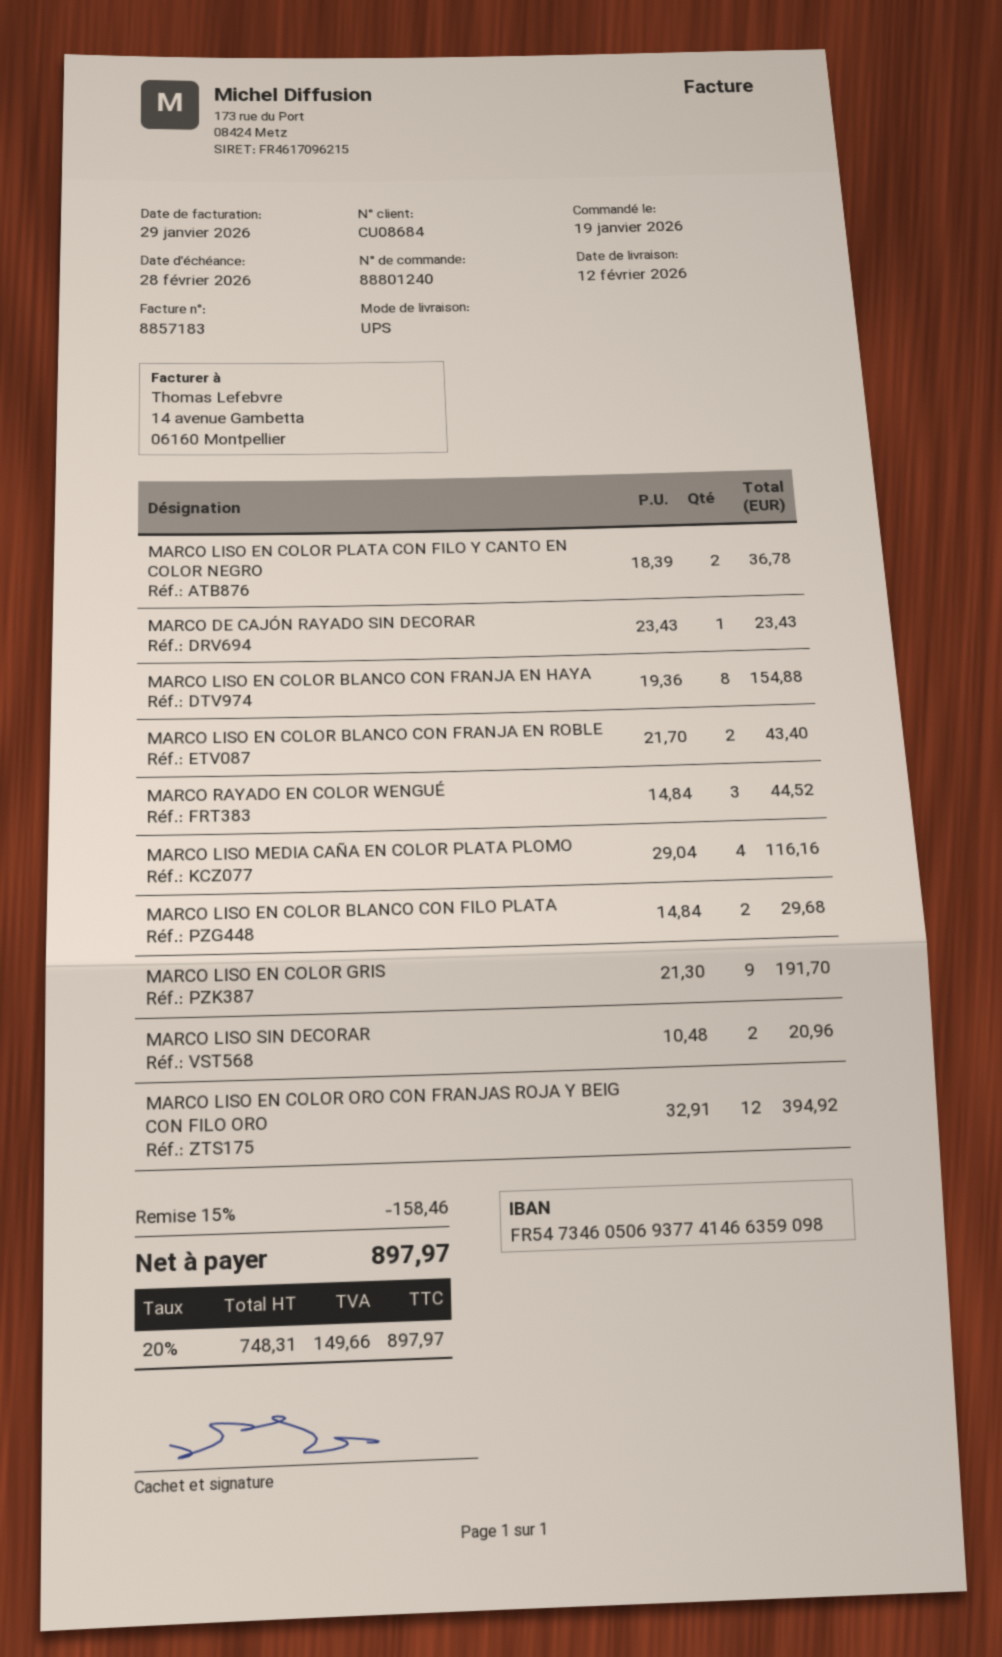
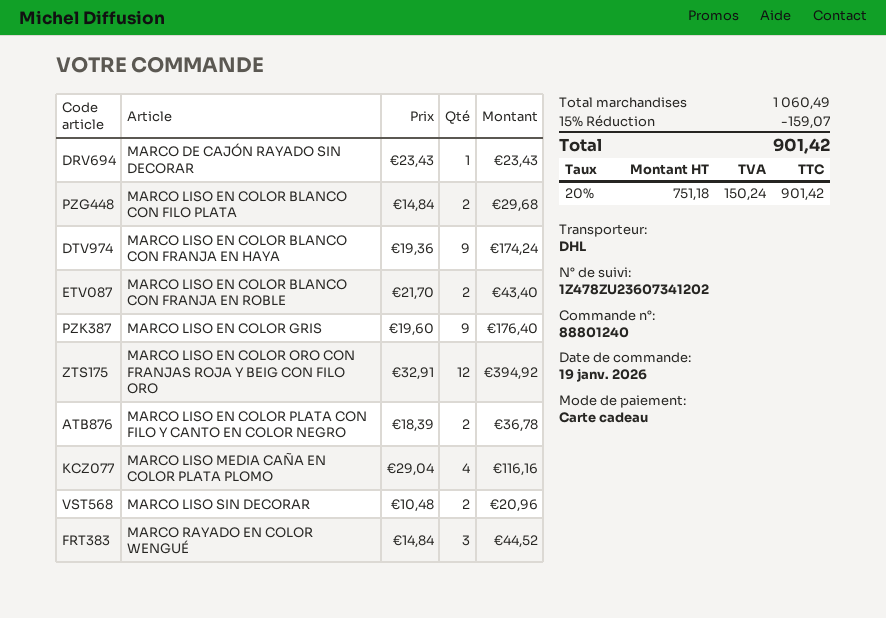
shipping method: UPS -> DHL
MARCO LISO EN COLOR BLANCO CON FRANJA EN HAYA: 8 x 19.36 = 154.88 -> 9 x 19.36 = 174.24
MARCO LISO EN COLOR GRIS: 9 x 21.30 = 191.70 -> 9 x 19.60 = 176.40
discount: 15% = 158.46 -> 15% = 159.07
net: 748.31 -> 751.18
tax: 20% = 149.66 -> 20% = 150.24
total: 897.97 -> 901.42

